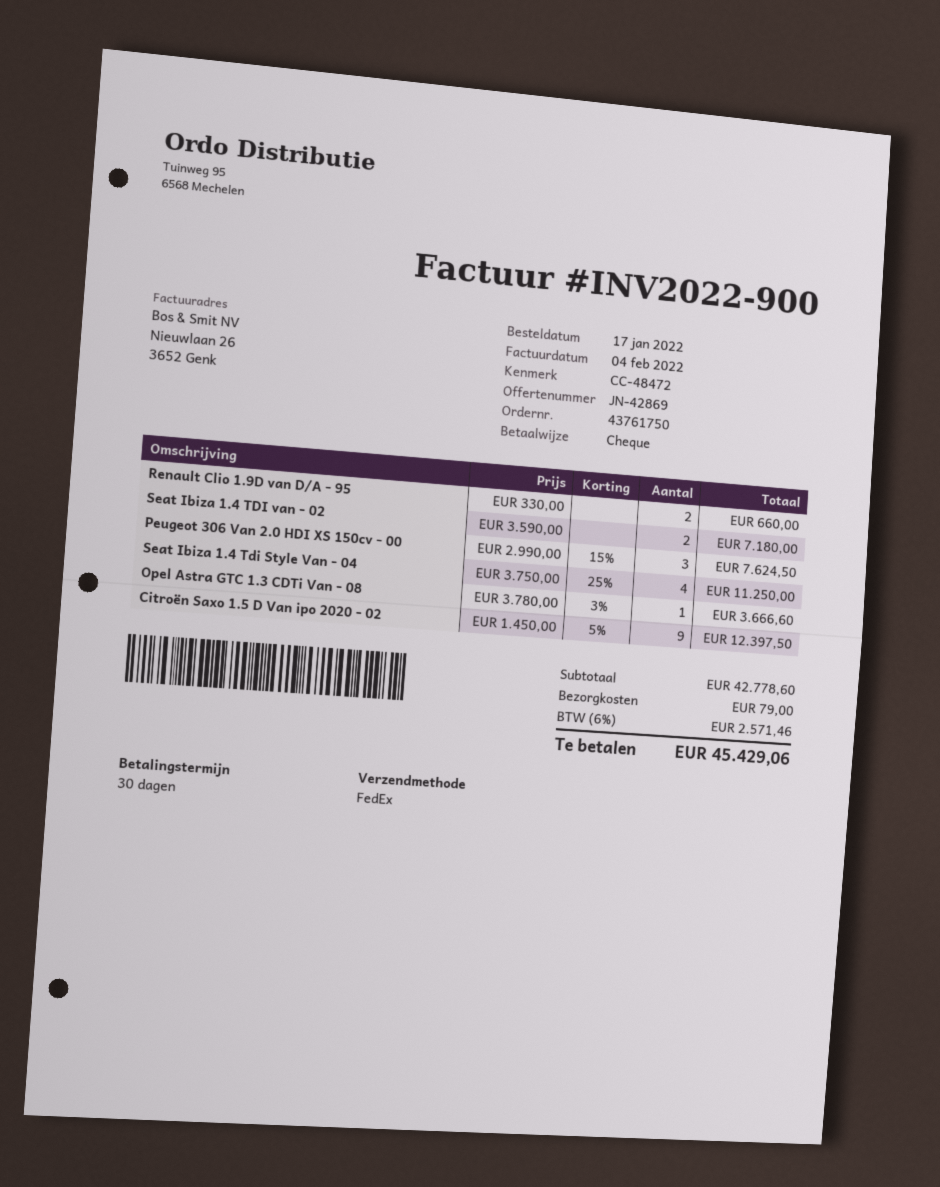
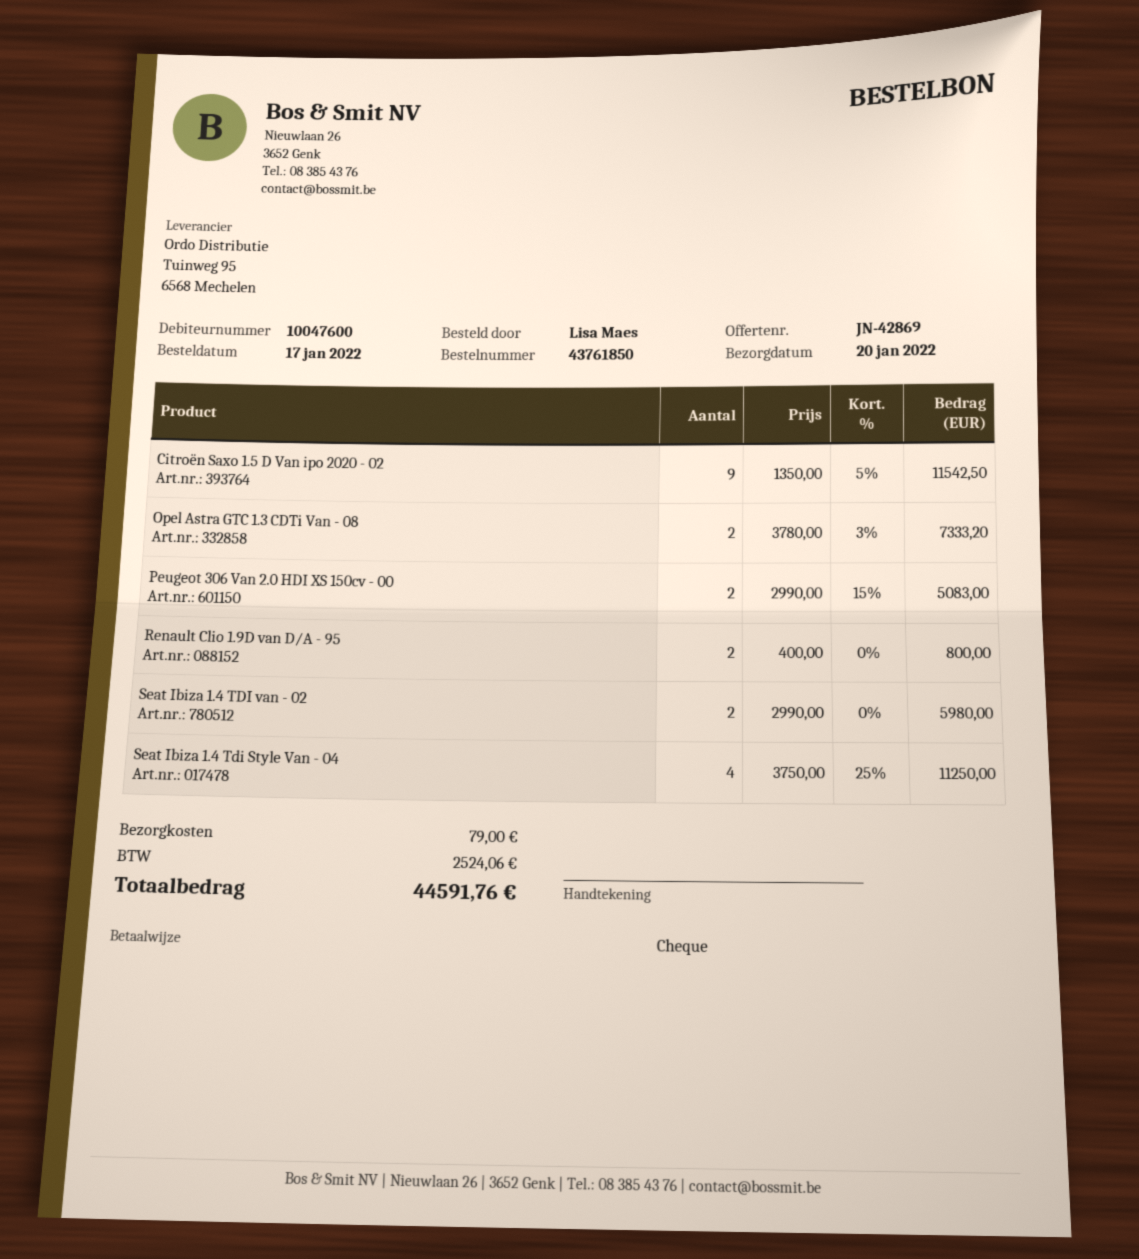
order number: 43761750 -> 43761850
Renault Clio 1.9D van D/A - 95: 2 x 330.00 = 660.00 -> 2 x 400.00 = 800.00
Seat Ibiza 1.4 TDI van - 02: 2 x 3590.00 = 7180.00 -> 2 x 2990.00 = 5980.00
Peugeot 306 Van 2.0 HDI XS 150cv - 00: 3 x 2990.00 - 15% = 7624.50 -> 2 x 2990.00 - 15% = 5083.00
Opel Astra GTC 1.3 CDTi Van - 08: 1 x 3780.00 - 3% = 3666.60 -> 2 x 3780.00 - 3% = 7333.20
Citroën Saxo 1.5 D Van ipo 2020 - 02: 9 x 1450.00 - 5% = 12397.50 -> 9 x 1350.00 - 5% = 11542.50
tax: 2571.46 -> 2524.06
total: 45429.06 -> 44591.76

